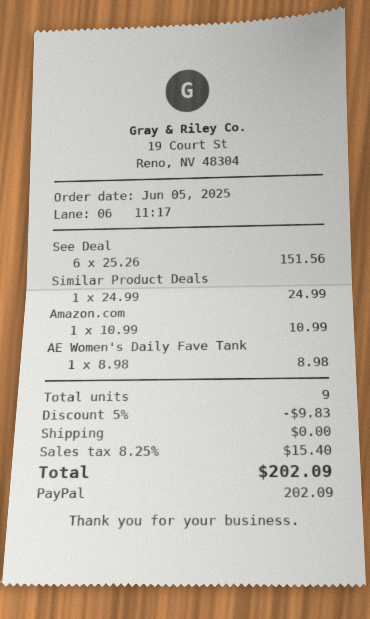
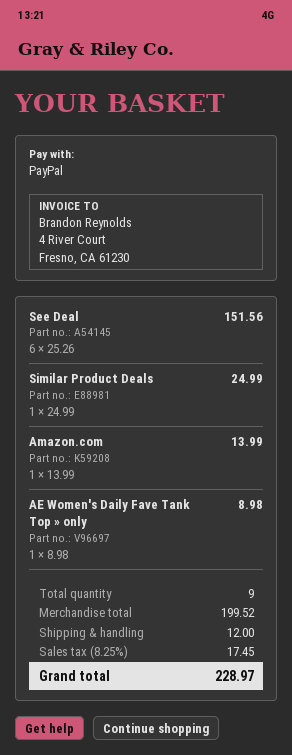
Amazon.com: 1 x 10.99 = 10.99 -> 1 x 13.99 = 13.99
discount: 5% = 9.83 -> none
shipping: 0.00 -> 12.00
tax: 8.25% = 15.40 -> 8.25% = 17.45
total: 202.09 -> 228.97

